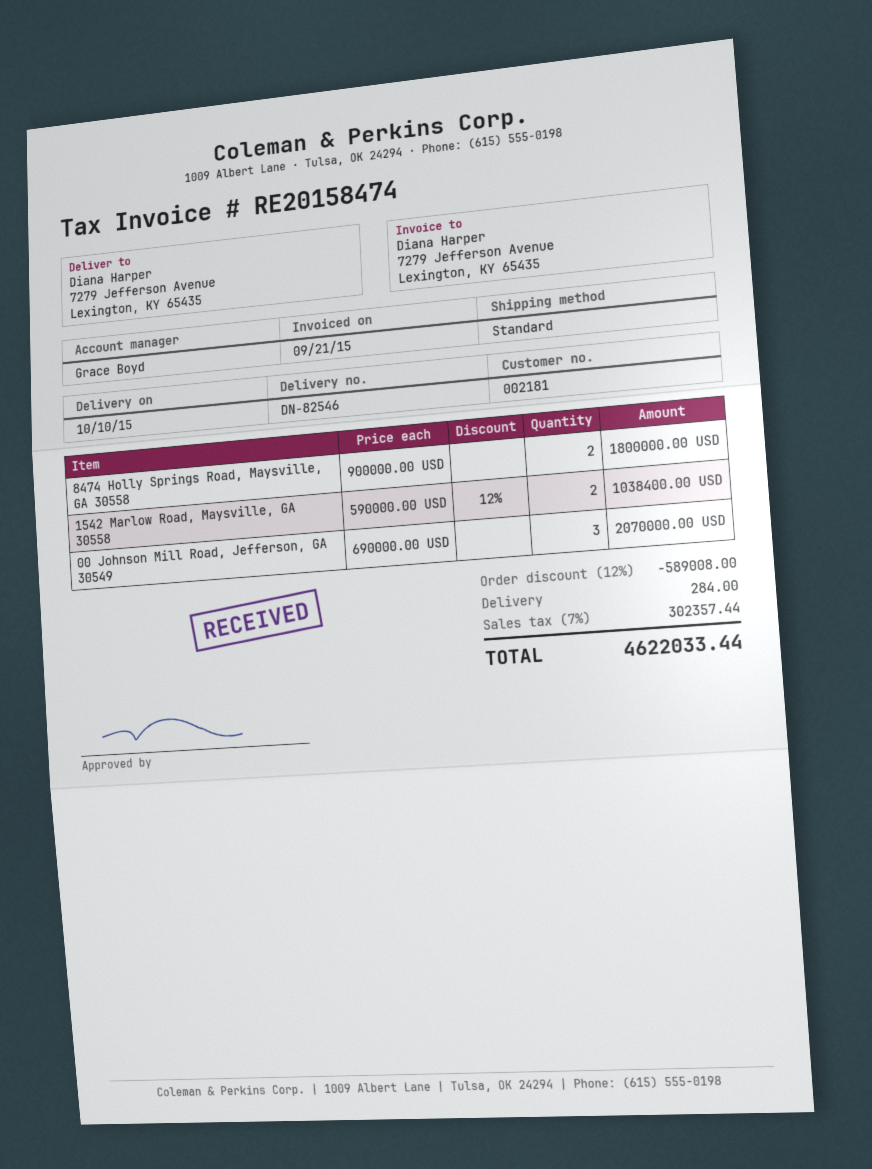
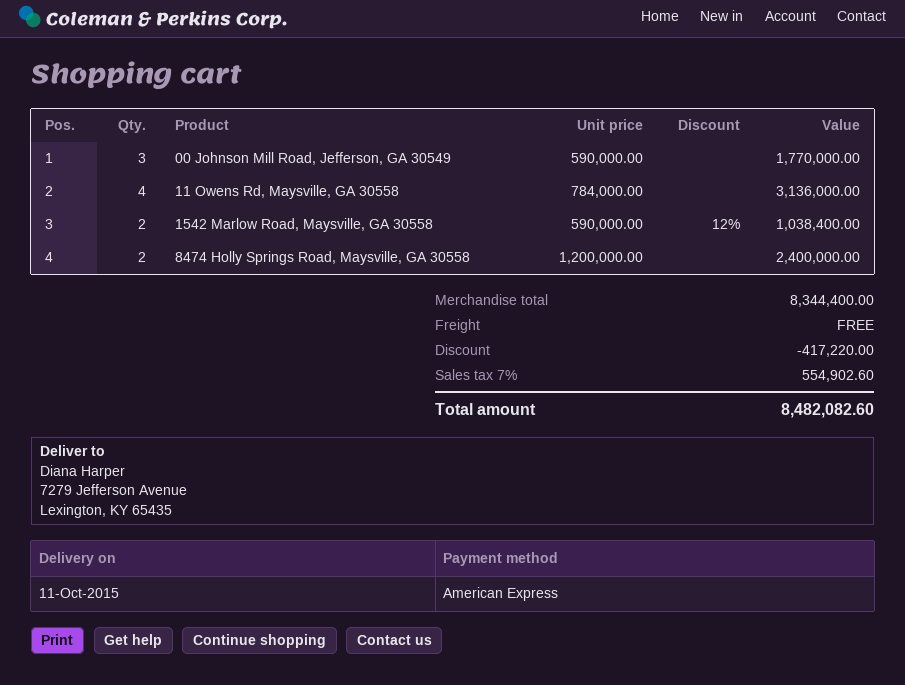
delivery date: 2015-10-10 -> 2015-10-11
8474 Holly Springs Road, Maysville, GA 30558: 2 x 900000.00 = 1800000.00 -> 2 x 1200000.00 = 2400000.00
00 Johnson Mill Road, Jefferson, GA 30549: 3 x 690000.00 = 2070000.00 -> 3 x 590000.00 = 1770000.00
11 Owens Rd, Maysville, GA 30558: none -> 4 x 784000.00 = 3136000.00
discount: 589008.00 -> 417220.00
shipping: 284.00 -> 0.00
tax: 7% = 302357.44 -> 7% = 554902.60
total: 4622033.44 -> 8482082.60

